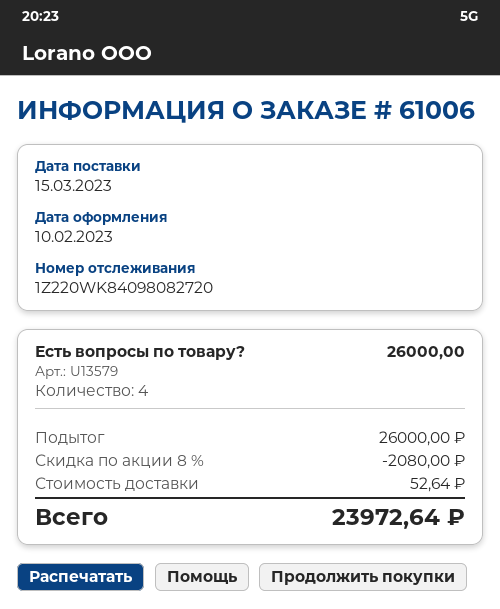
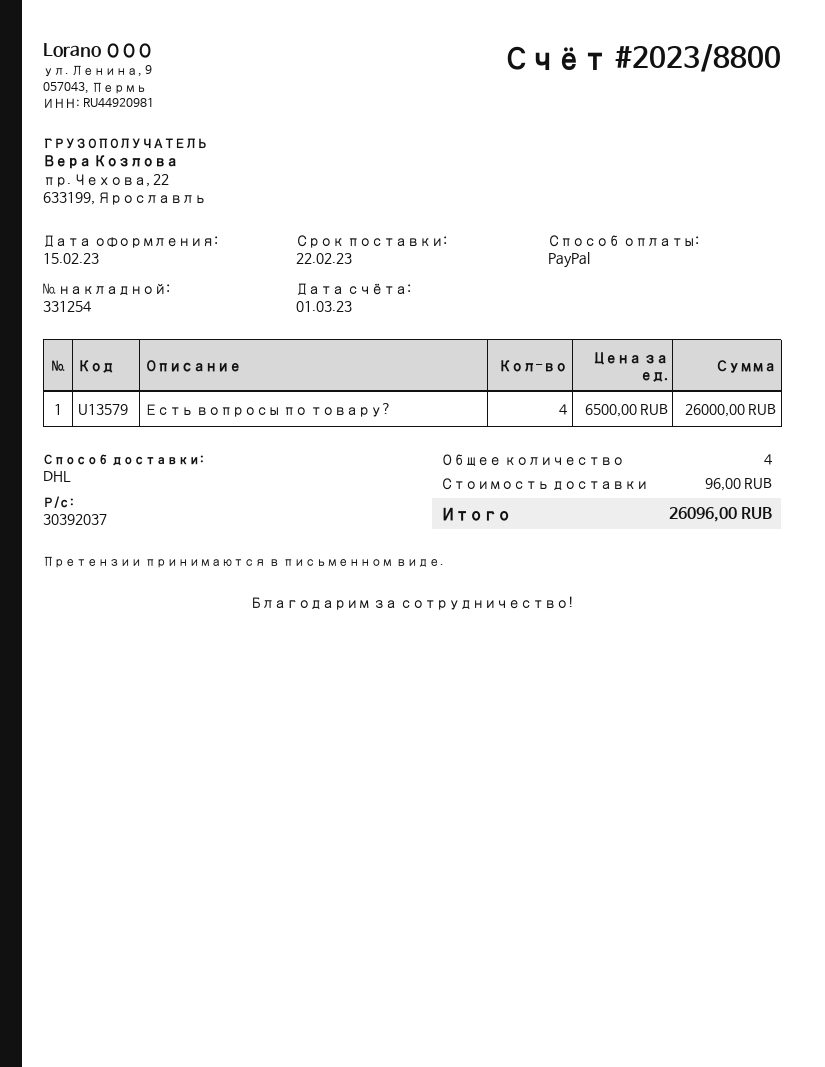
order date: 2023-02-10 -> 2023-02-15
delivery date: 2023-03-15 -> 2023-02-22
discount: 8% = 2080.00 -> none
shipping: 52.64 -> 96.00
total: 23972.64 -> 26096.00

